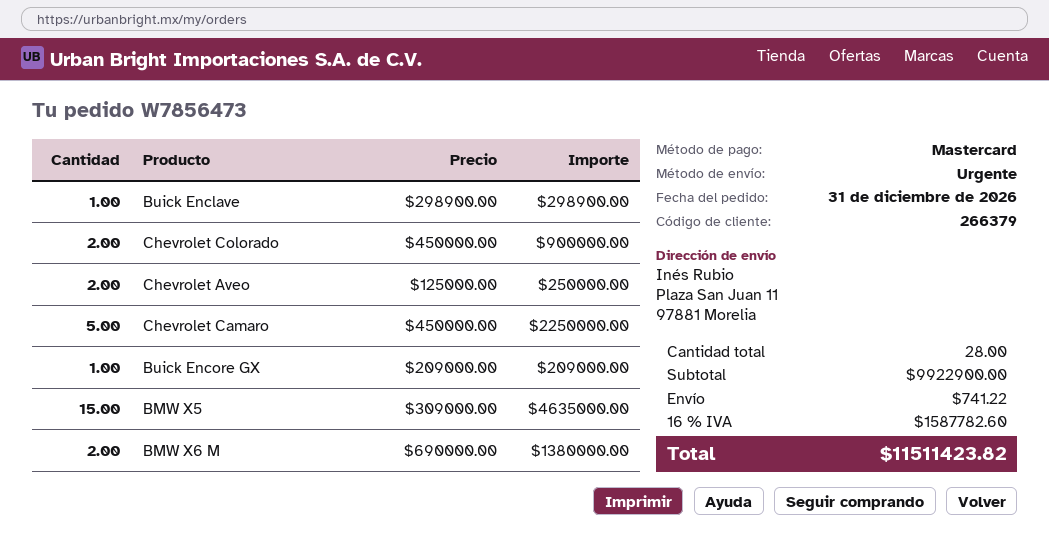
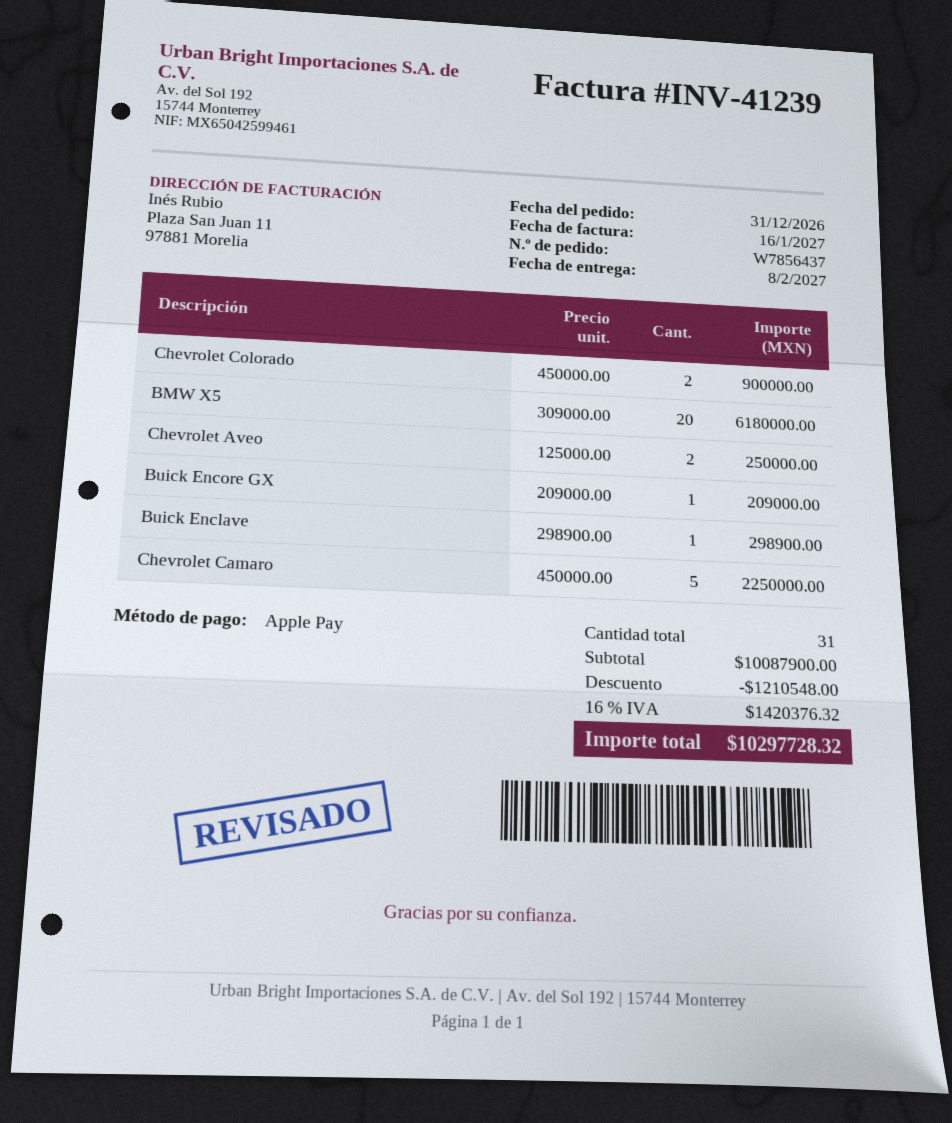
order number: W7856473 -> W7856437
payment method: Mastercard -> Apple Pay
BMW X5: 15 x 309000.00 = 4635000.00 -> 20 x 309000.00 = 6180000.00
BMW X6 M: 2 x 690000.00 = 1380000.00 -> none
total quantity: 28 -> 31
subtotal: 9922900.00 -> 10087900.00
discount: none -> 1210548.00
shipping: 741.22 -> none
tax: 16% = 1587782.60 -> 16% = 1420376.32
total: 11511423.82 -> 10297728.32

